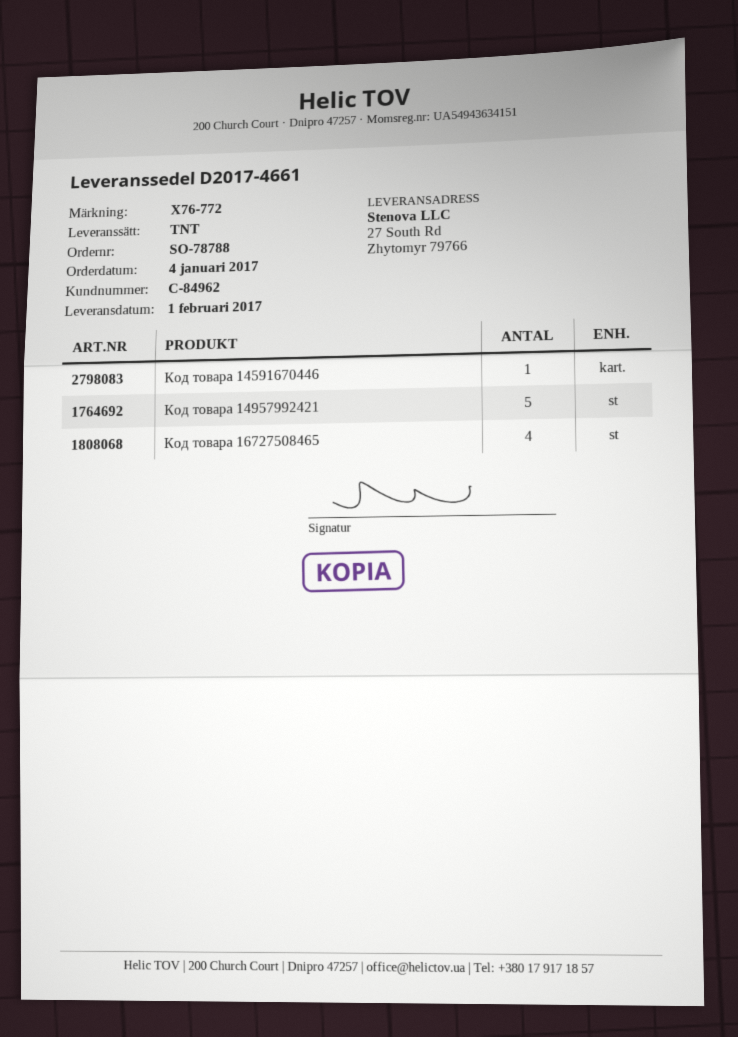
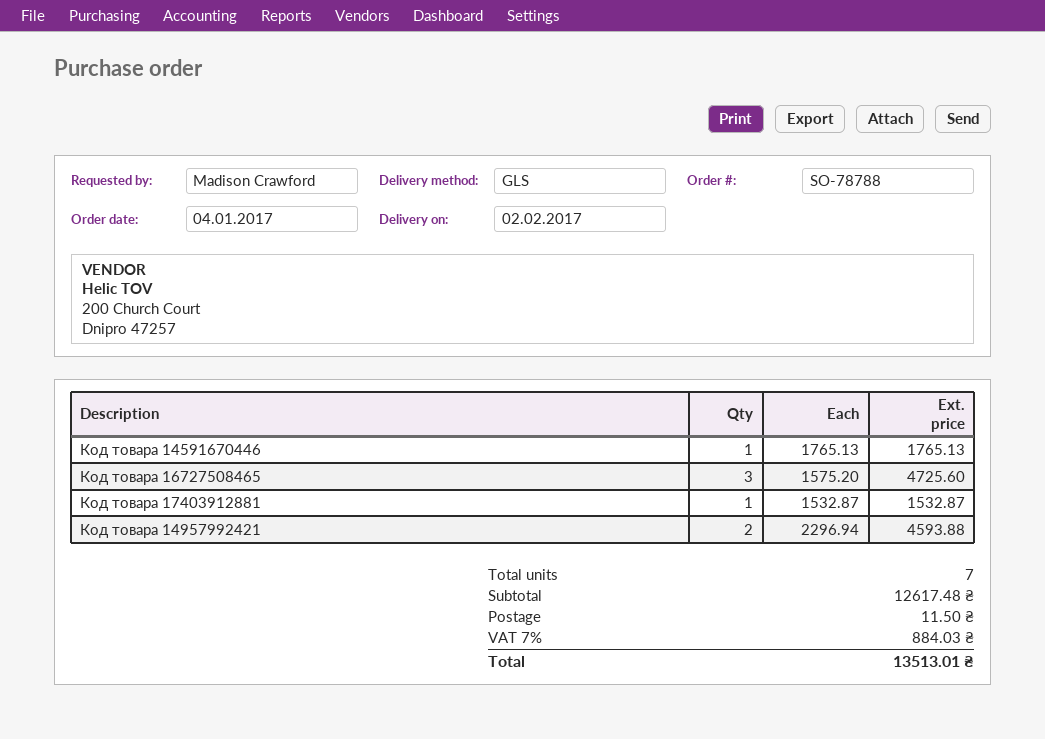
delivery date: 2017-02-01 -> 2017-02-02
shipping method: TNT -> GLS
Код товара 14957992421: 5 -> 2
Код товара 16727508465: 4 -> 3
Код товара 17403912881: none -> 1

